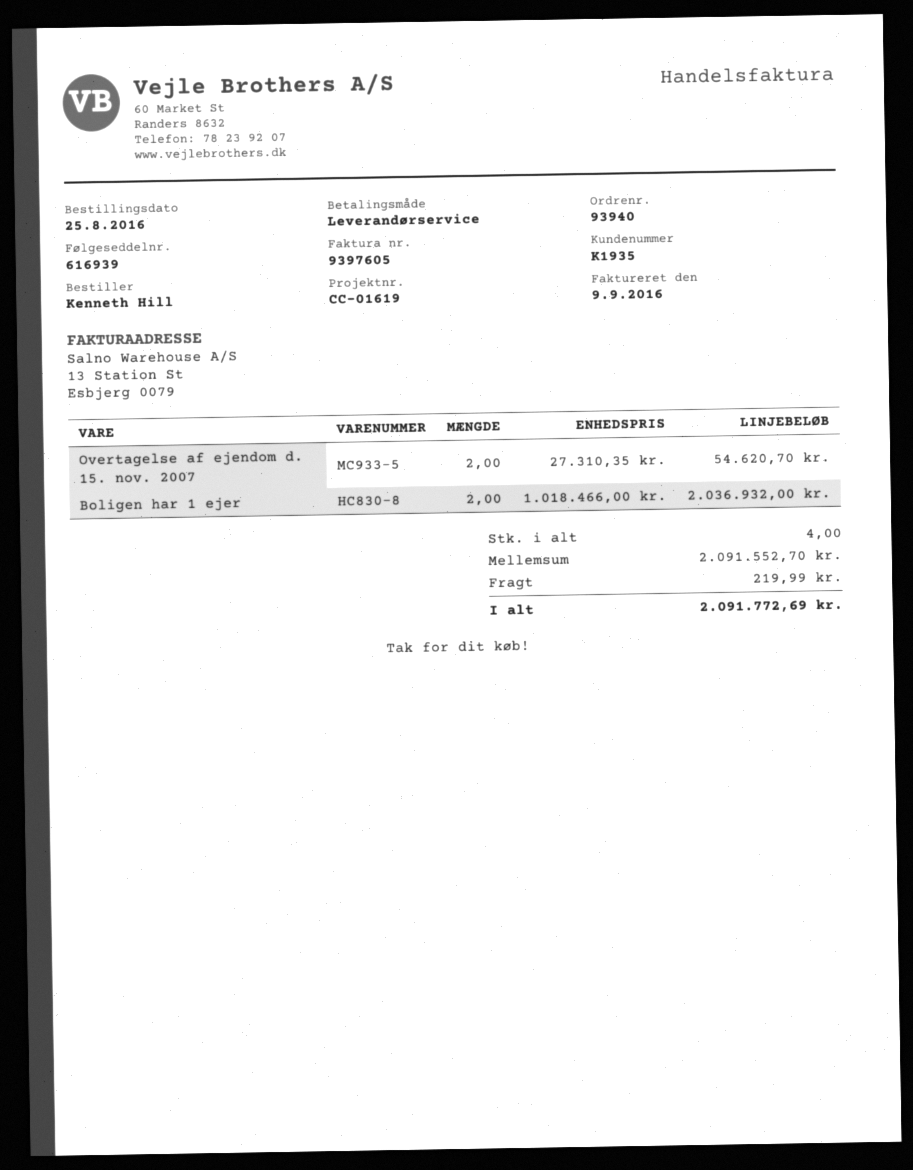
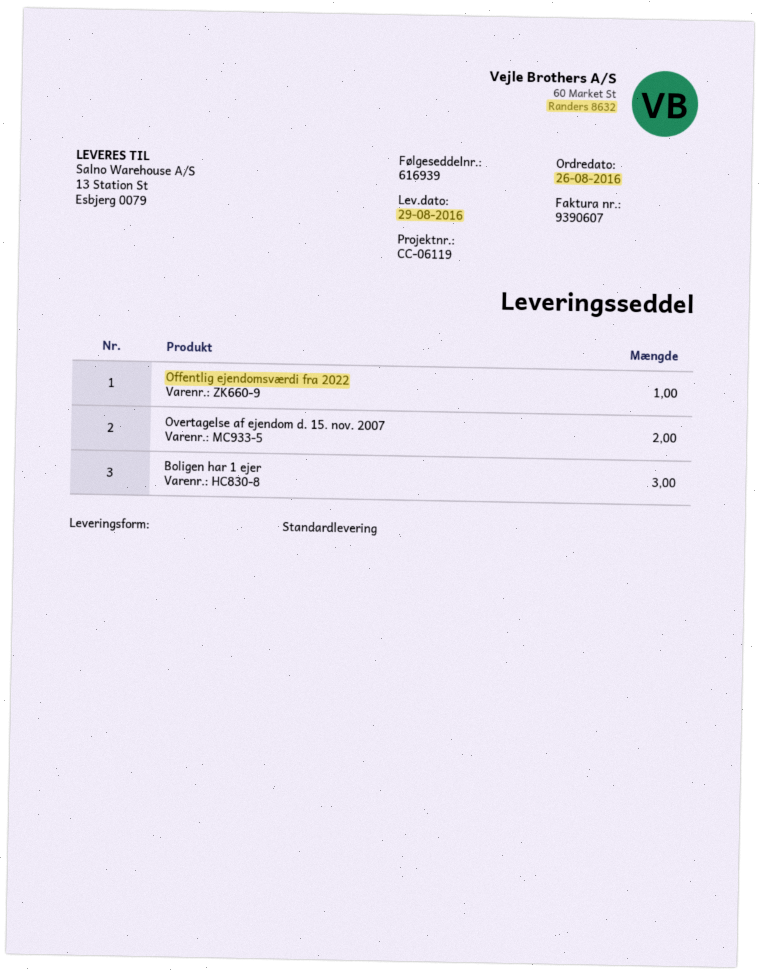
order date: 2016-08-25 -> 2016-08-26
invoice number: 9397605 -> 9390607
reference: CC-01619 -> CC-06119
Boligen har 1 ejer: 2 -> 3
Offentlig ejendomsværdi fra 2022: none -> 1

